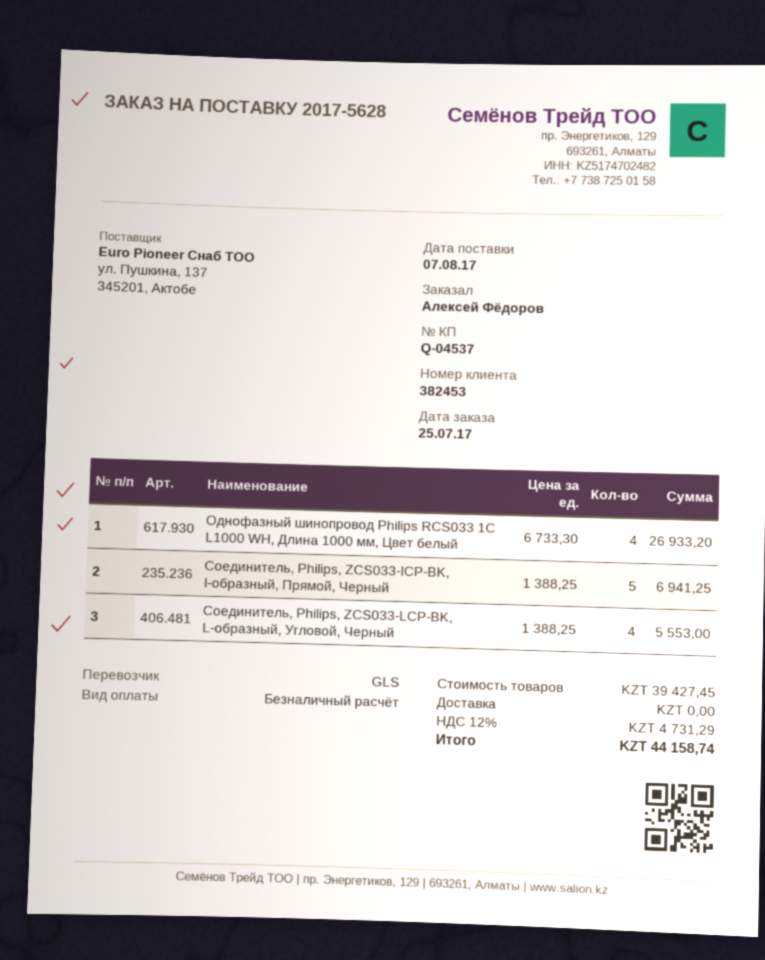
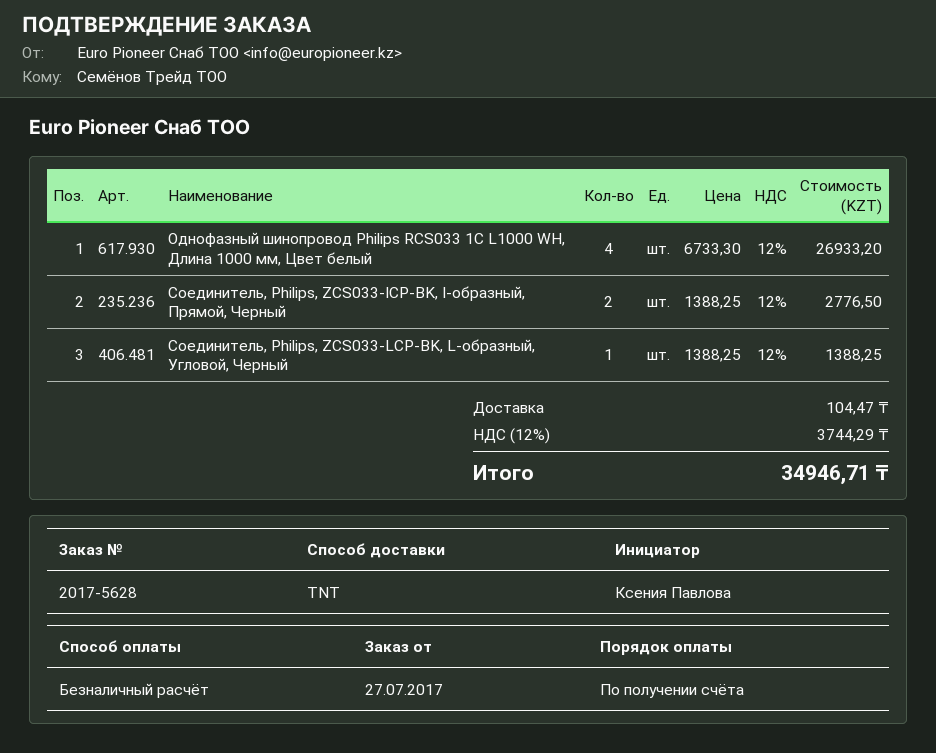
order date: 2017-07-25 -> 2017-07-27
ordered by: Алексей Фёдоров -> Ксения Павлова
shipping method: GLS -> TNT
Соединитель, Philips, ZCS033-ICP-BK, I-образный, Прямой, Черный: 5 x 1388.25 = 6941.25 -> 2 x 1388.25 = 2776.50
Соединитель, Philips, ZCS033-LCP-BK, L-образный, Угловой, Черный: 4 x 1388.25 = 5553.00 -> 1 x 1388.25 = 1388.25
shipping: 0.00 -> 104.47
tax: 12% = 4731.29 -> 12% = 3744.29
total: 44158.74 -> 34946.71

